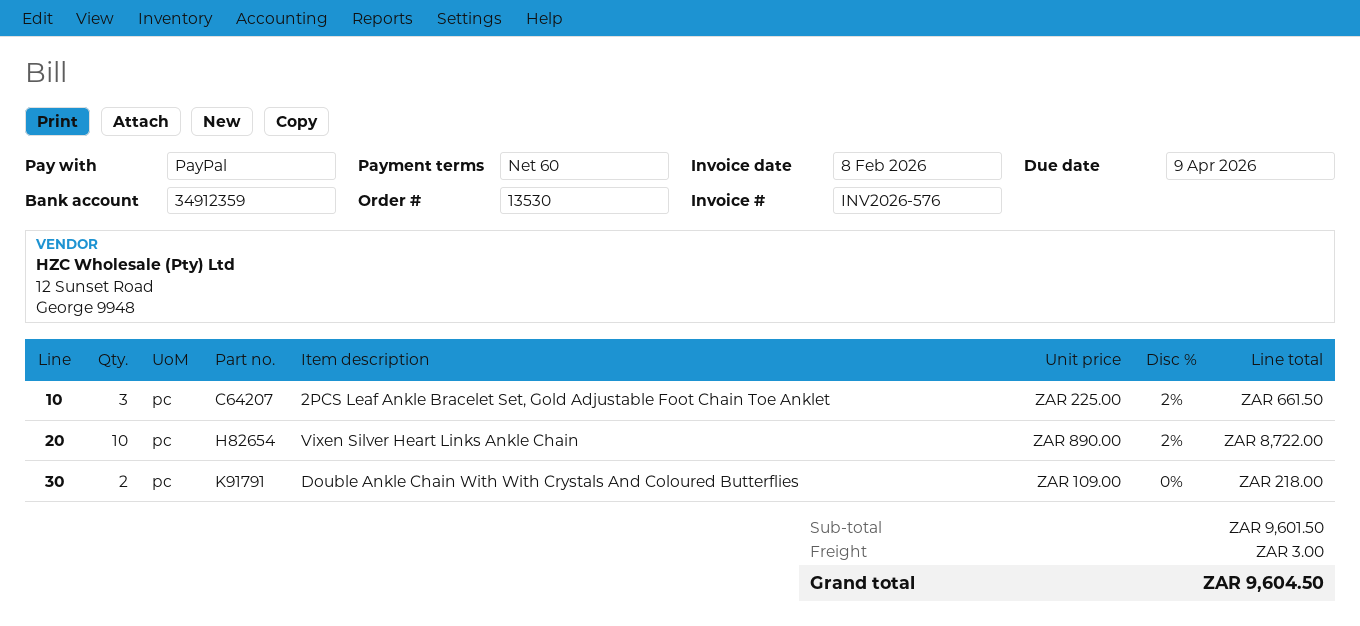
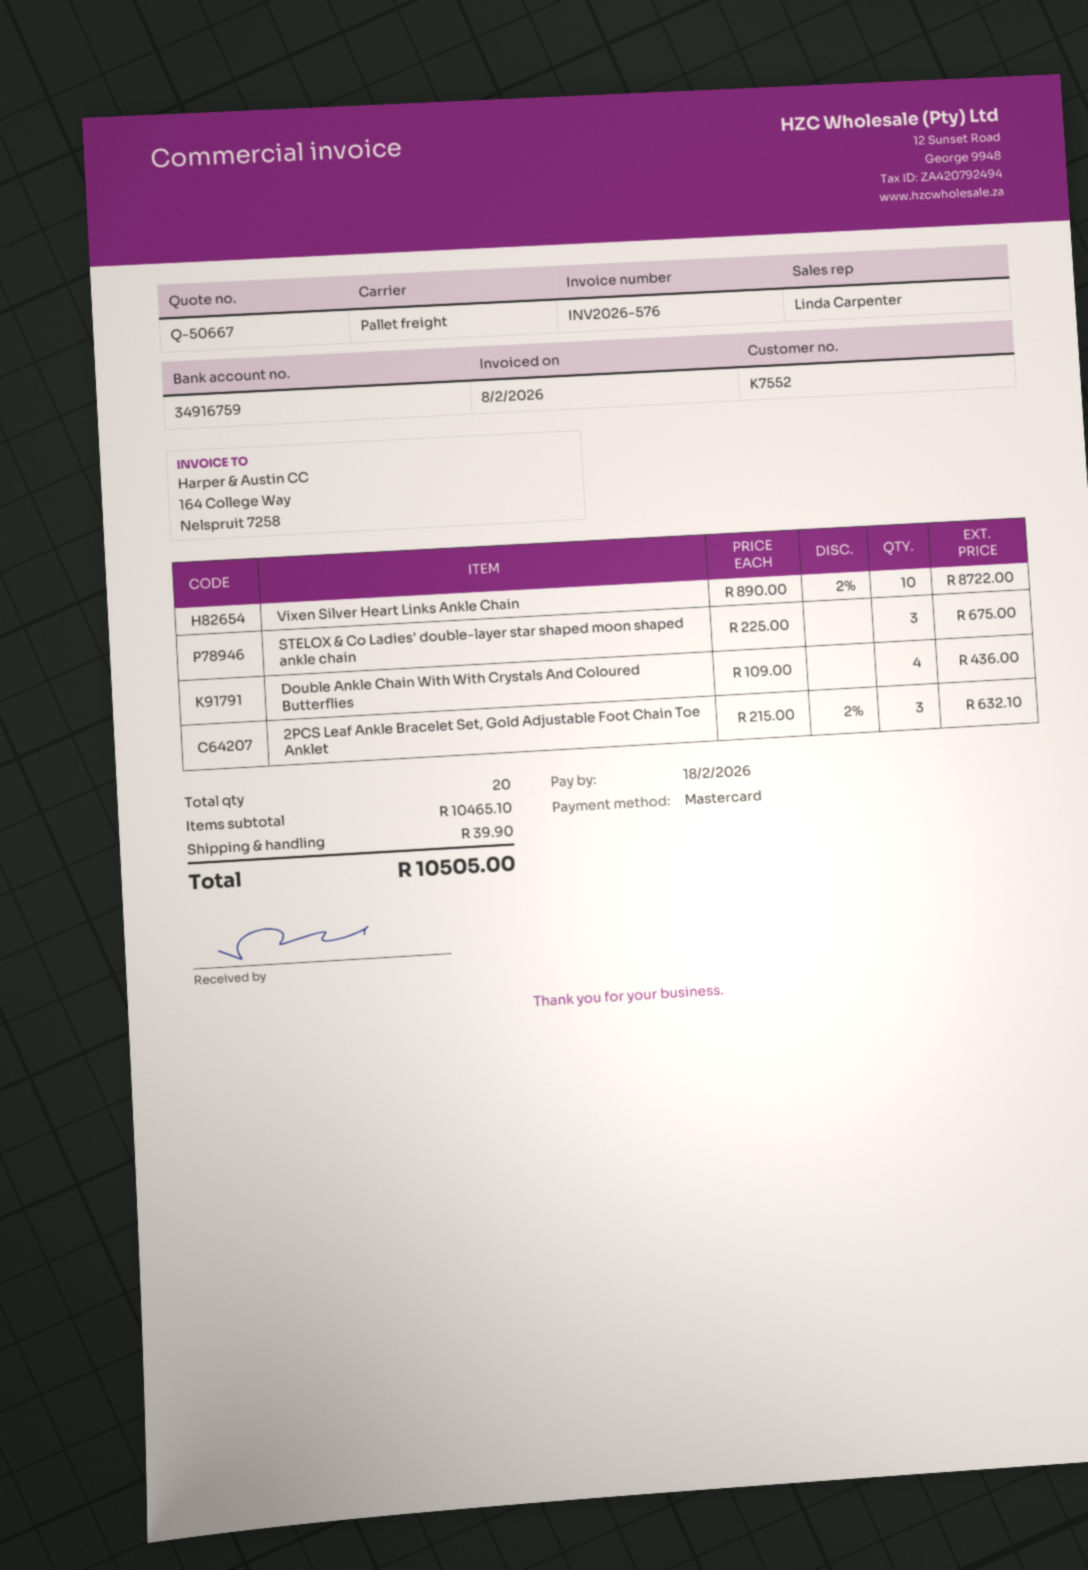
due date: 2026-04-09 -> 2026-02-18
payment method: PayPal -> Mastercard
bank account: 34912359 -> 34916759
2PCS Leaf Ankle Bracelet Set, Gold Adjustable Foot Chain Toe Anklet: 3 x 225.00 - 2% = 661.50 -> 3 x 215.00 - 2% = 632.10
Double Ankle Chain With With Crystals And Coloured Butterflies: 2 x 109.00 = 218.00 -> 4 x 109.00 = 436.00
STELOX & Co Ladies' double-layer star shaped moon shaped ankle chain: none -> 3 x 225.00 = 675.00
subtotal: 9601.50 -> 10465.10
shipping: 3.00 -> 39.90
total: 9604.50 -> 10505.00

